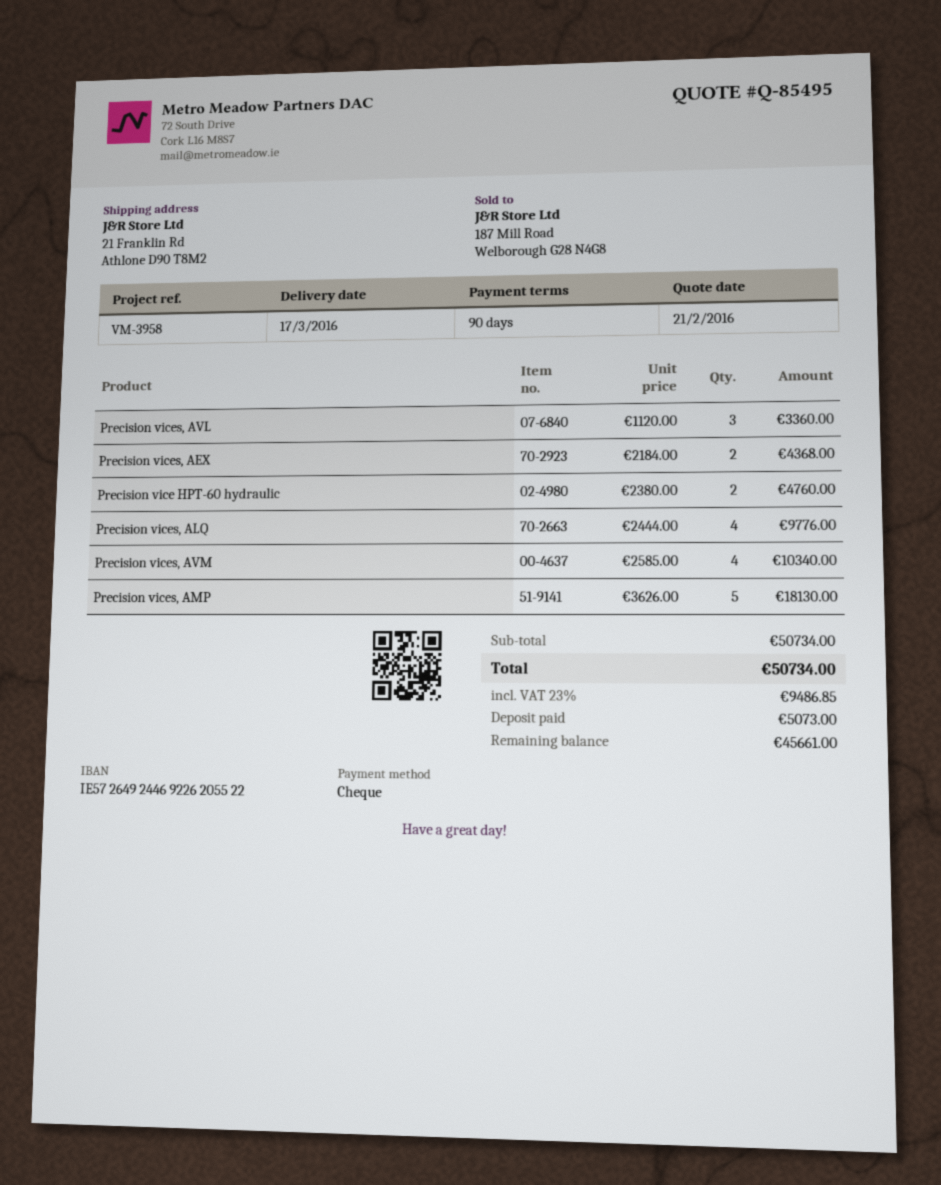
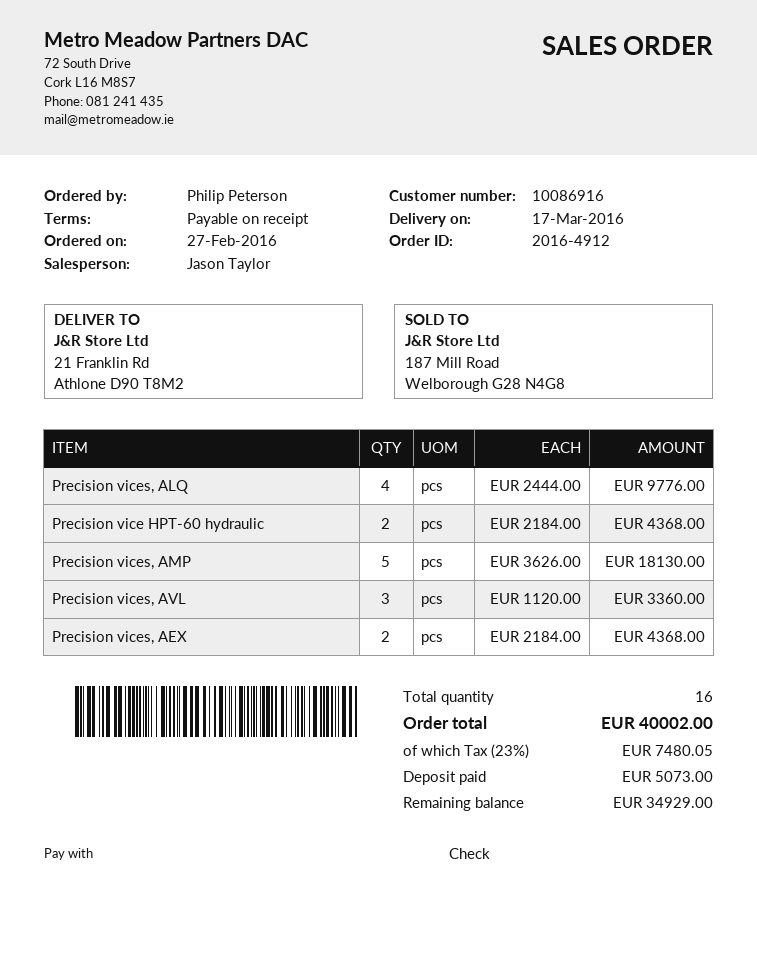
payment terms: 90 days -> on receipt
Precision vice HPT-60 hydraulic: 2 x 2380.00 = 4760.00 -> 2 x 2184.00 = 4368.00
Precision vices, AVM: 4 x 2585.00 = 10340.00 -> none
tax: 23% = 9486.85 -> 23% = 7480.05
total: 50734.00 -> 40002.00
balance: 45661.00 -> 34929.00

